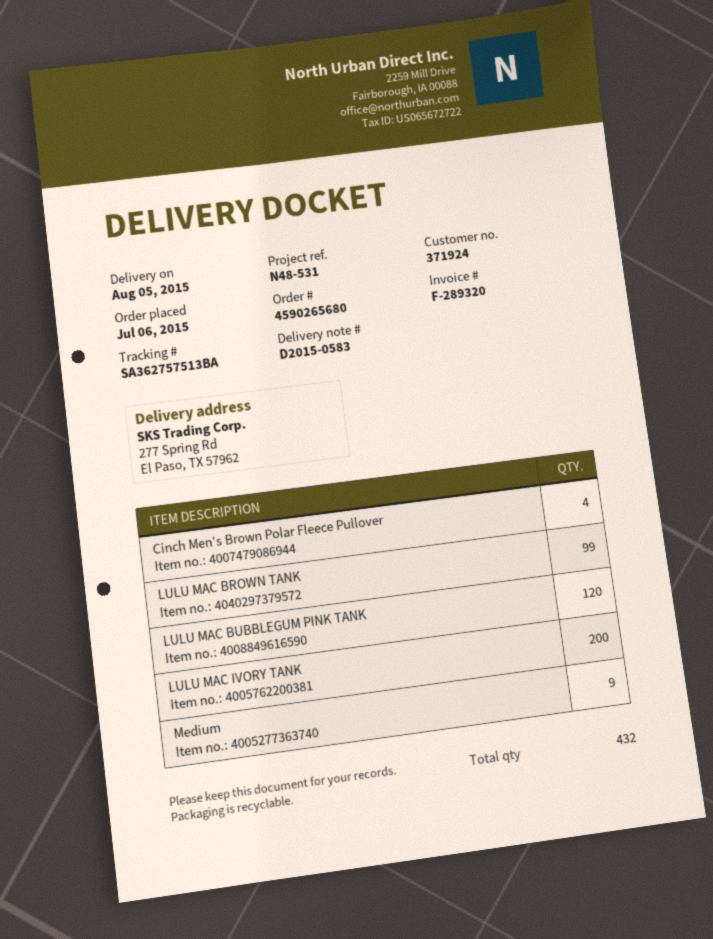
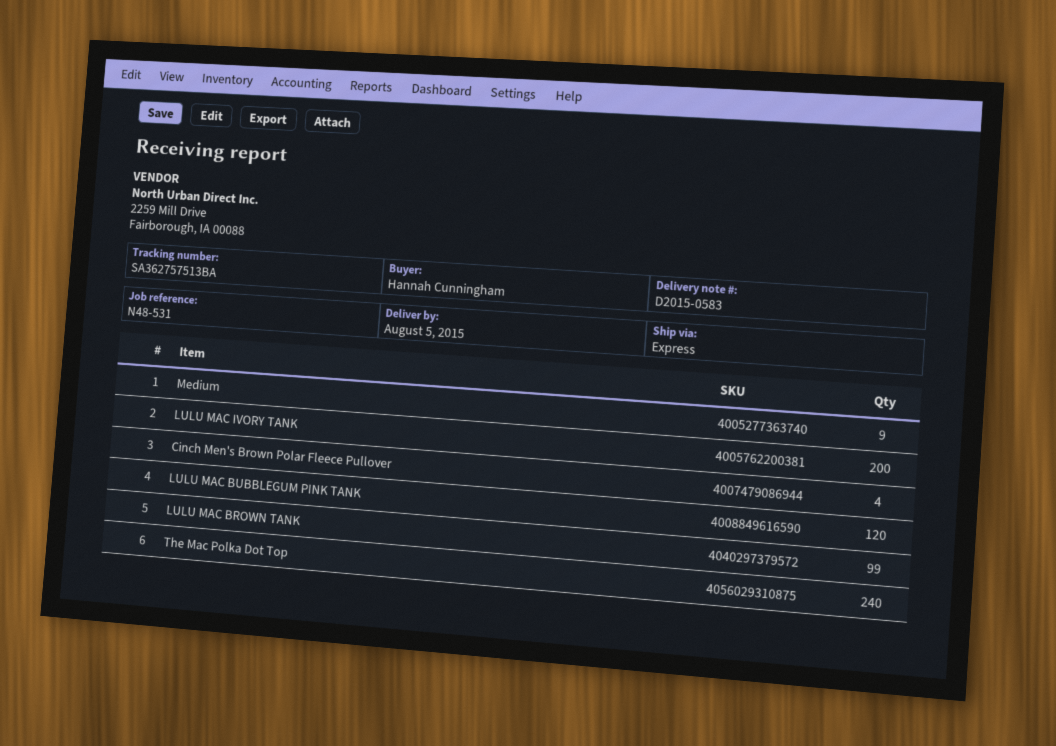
The Mac Polka Dot Top: none -> 240

